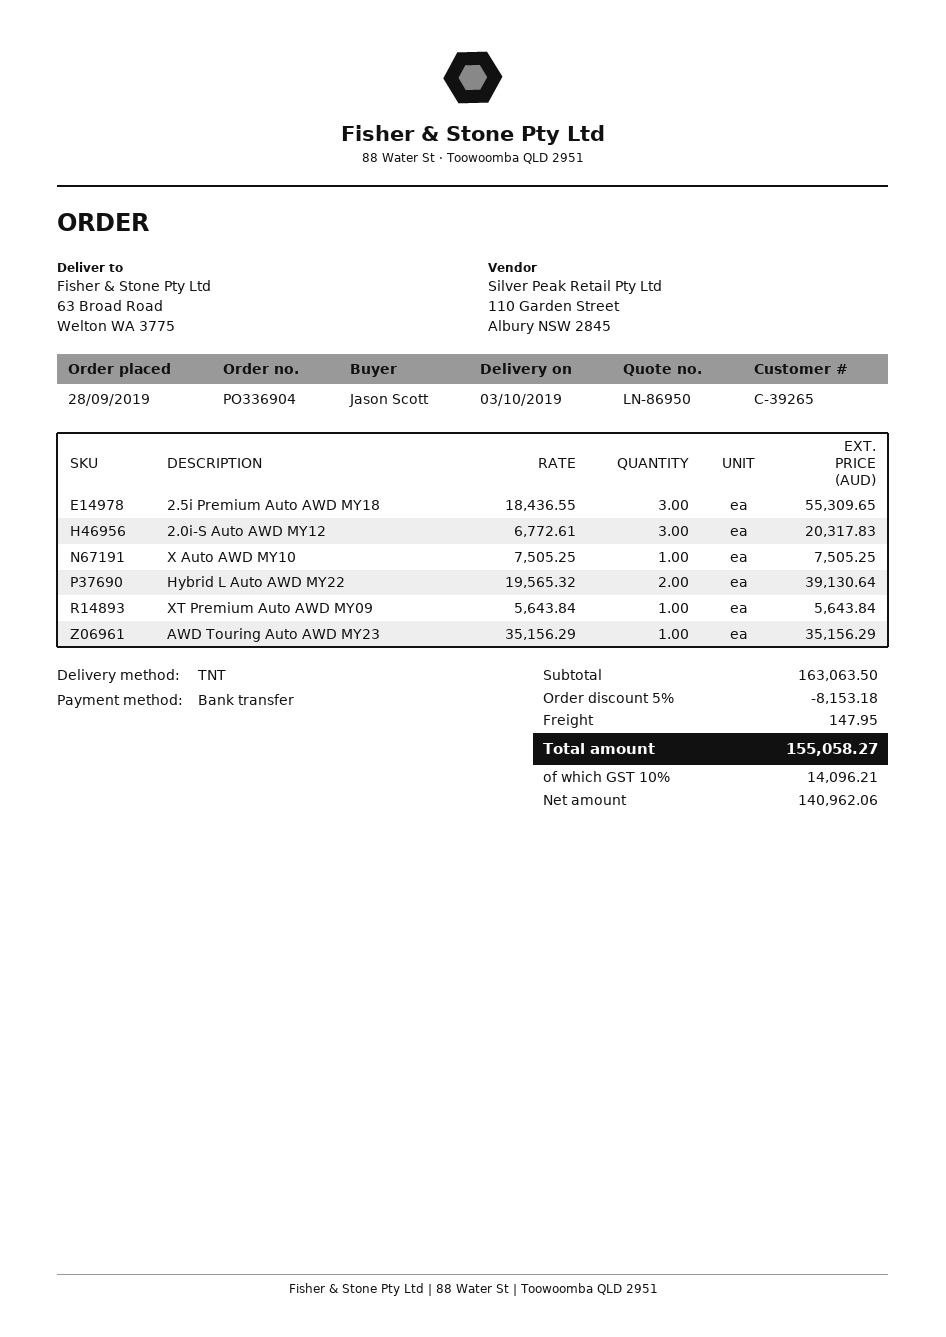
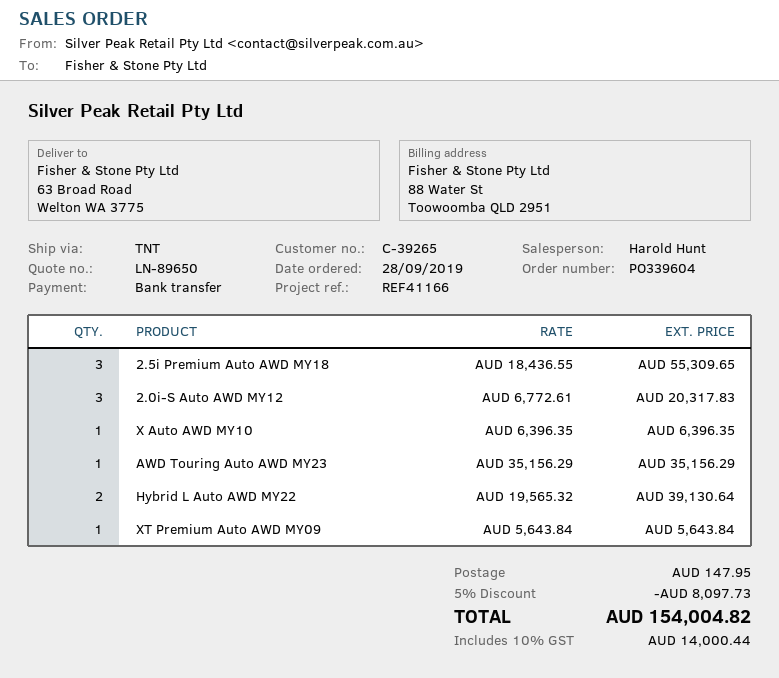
quote number: LN-86950 -> LN-89650
order number: PO336904 -> PO339604
X Auto AWD MY10: 1 x 7505.25 = 7505.25 -> 1 x 6396.35 = 6396.35
discount: 5% = 8153.18 -> 5% = 8097.73
tax: 10% = 14096.21 -> 10% = 14000.44
total: 155058.27 -> 154004.82

